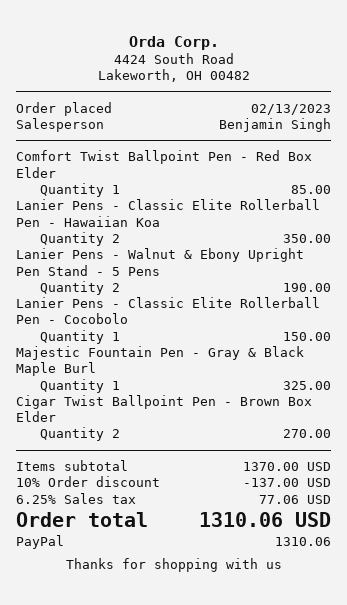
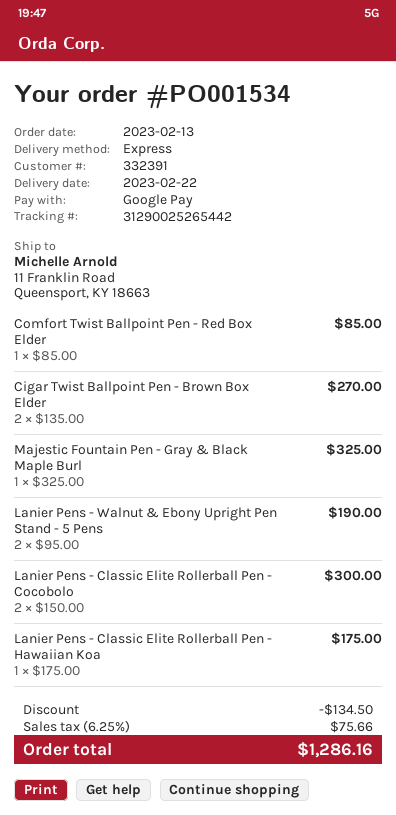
payment method: PayPal -> Google Pay
Lanier Pens - Classic Elite Rollerball Pen - Hawaiian Koa: 2 for 350.00 -> 1 for 175.00
Lanier Pens - Classic Elite Rollerball Pen - Cocobolo: 1 for 150.00 -> 2 for 300.00
discount: 137.00 -> 134.50
tax: 6.25% = 77.06 -> 6.25% = 75.66
total: 1310.06 -> 1286.16

